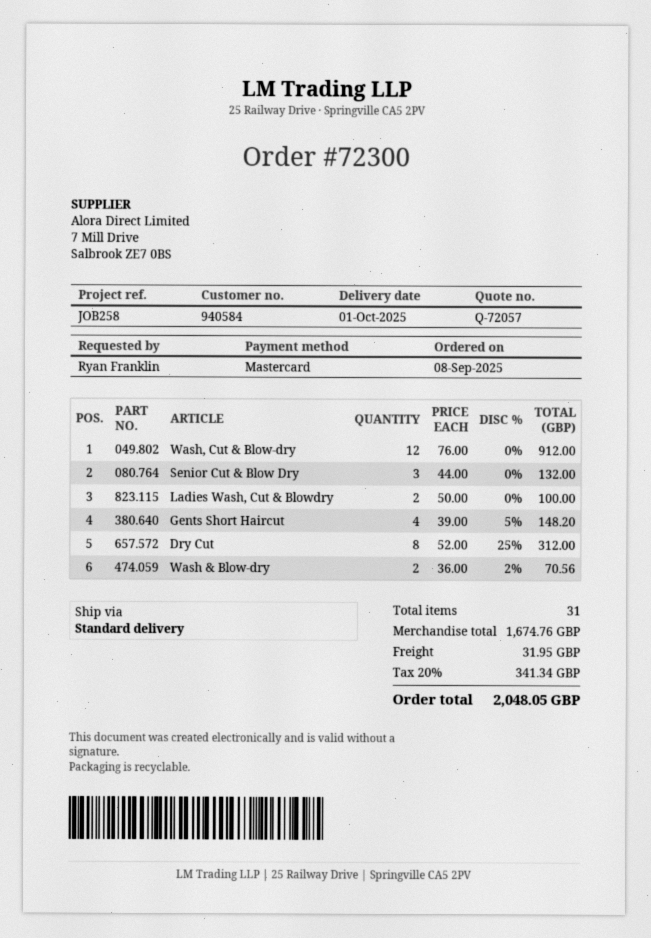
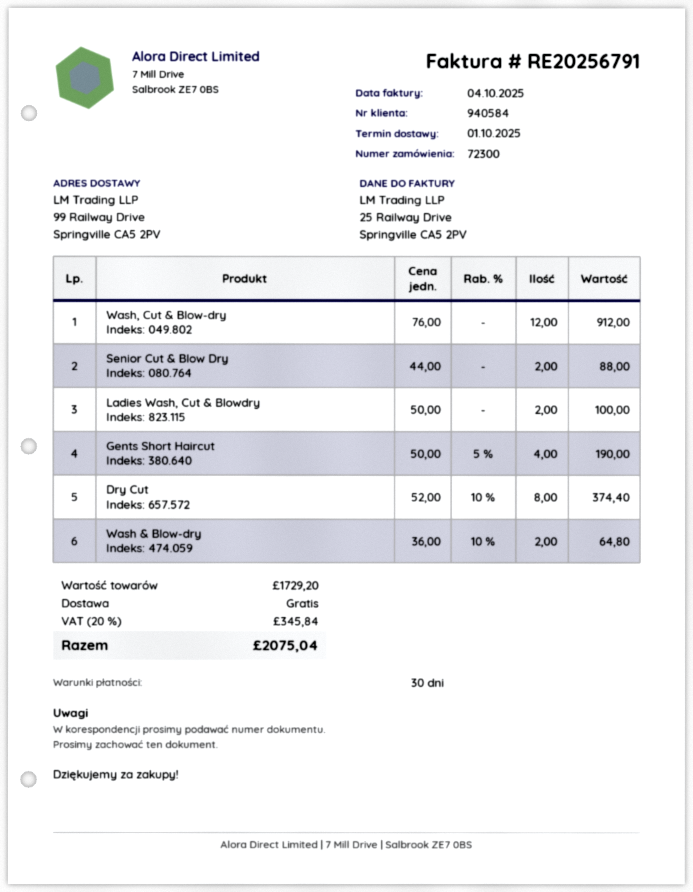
Senior Cut & Blow Dry: 3 x 44.00 = 132.00 -> 2 x 44.00 = 88.00
Gents Short Haircut: 4 x 39.00 - 5% = 148.20 -> 4 x 50.00 - 5% = 190.00
Dry Cut: 8 x 52.00 - 25% = 312.00 -> 8 x 52.00 - 10% = 374.40
Wash & Blow-dry: 2 x 36.00 - 2% = 70.56 -> 2 x 36.00 - 10% = 64.80
subtotal: 1674.76 -> 1729.20
shipping: 31.95 -> 0.00
tax: 20% = 341.34 -> 20% = 345.84
total: 2048.05 -> 2075.04

